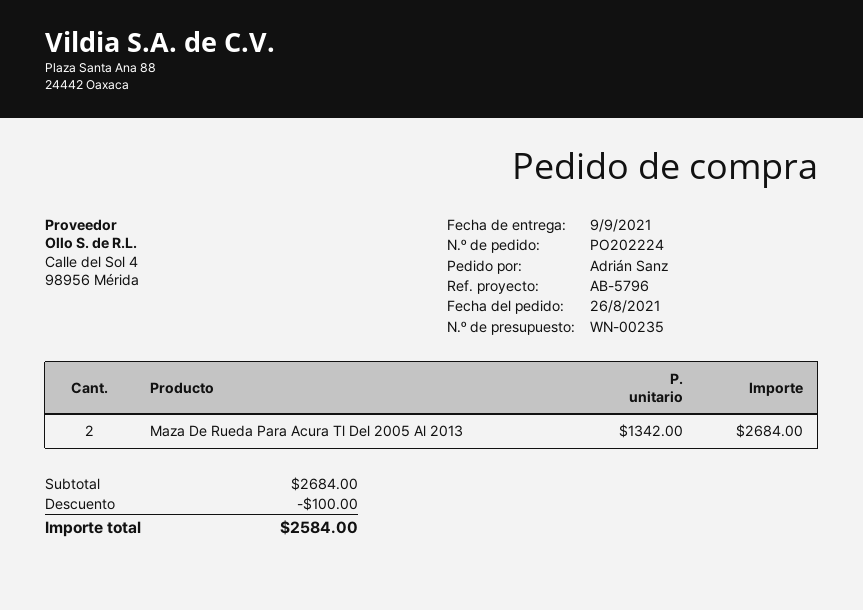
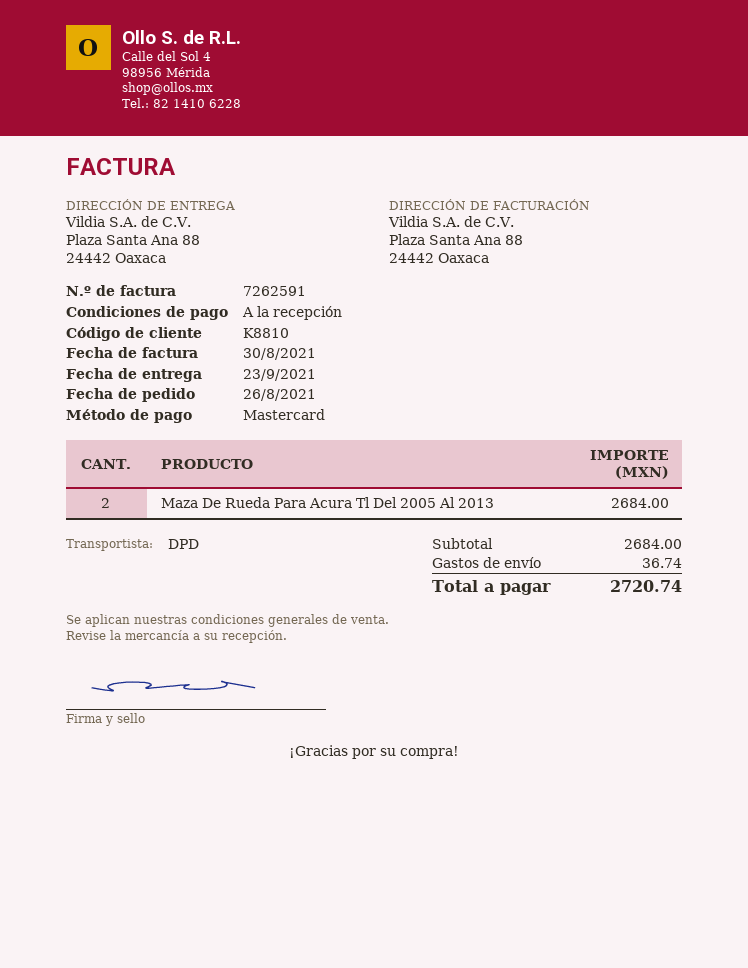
delivery date: 2021-09-09 -> 2021-09-23
discount: 100.00 -> none
shipping: none -> 36.74
total: 2584.00 -> 2720.74

